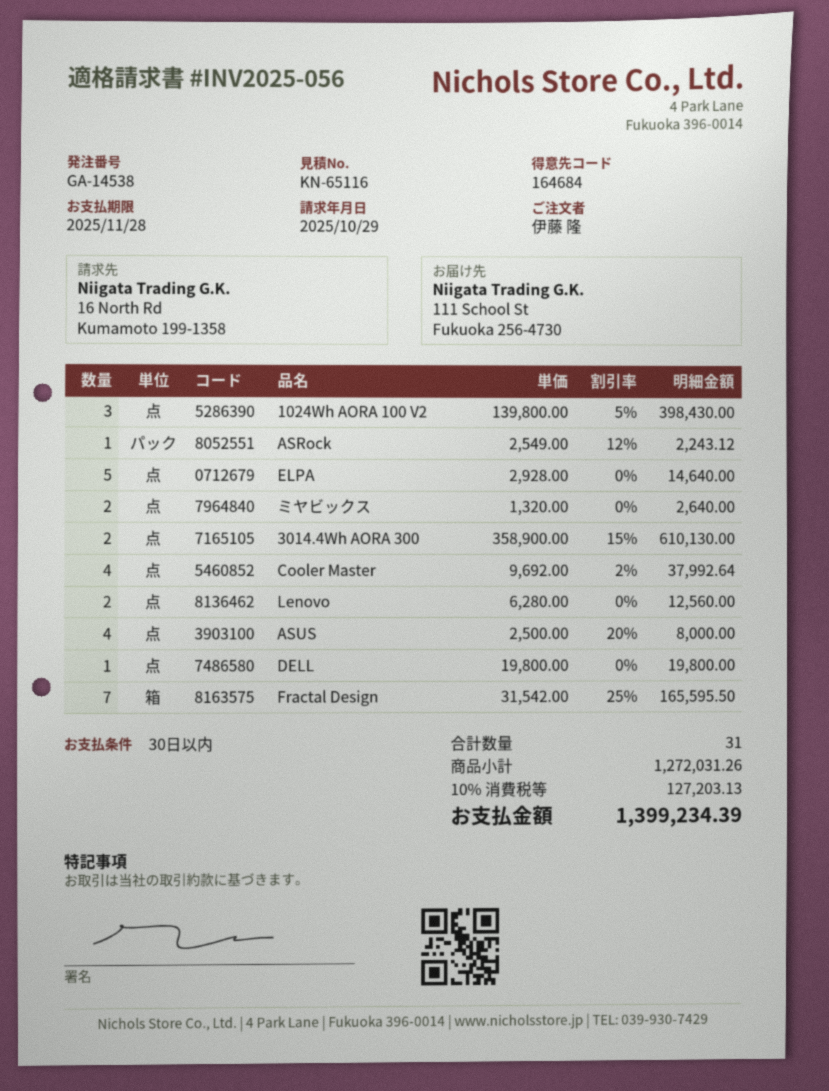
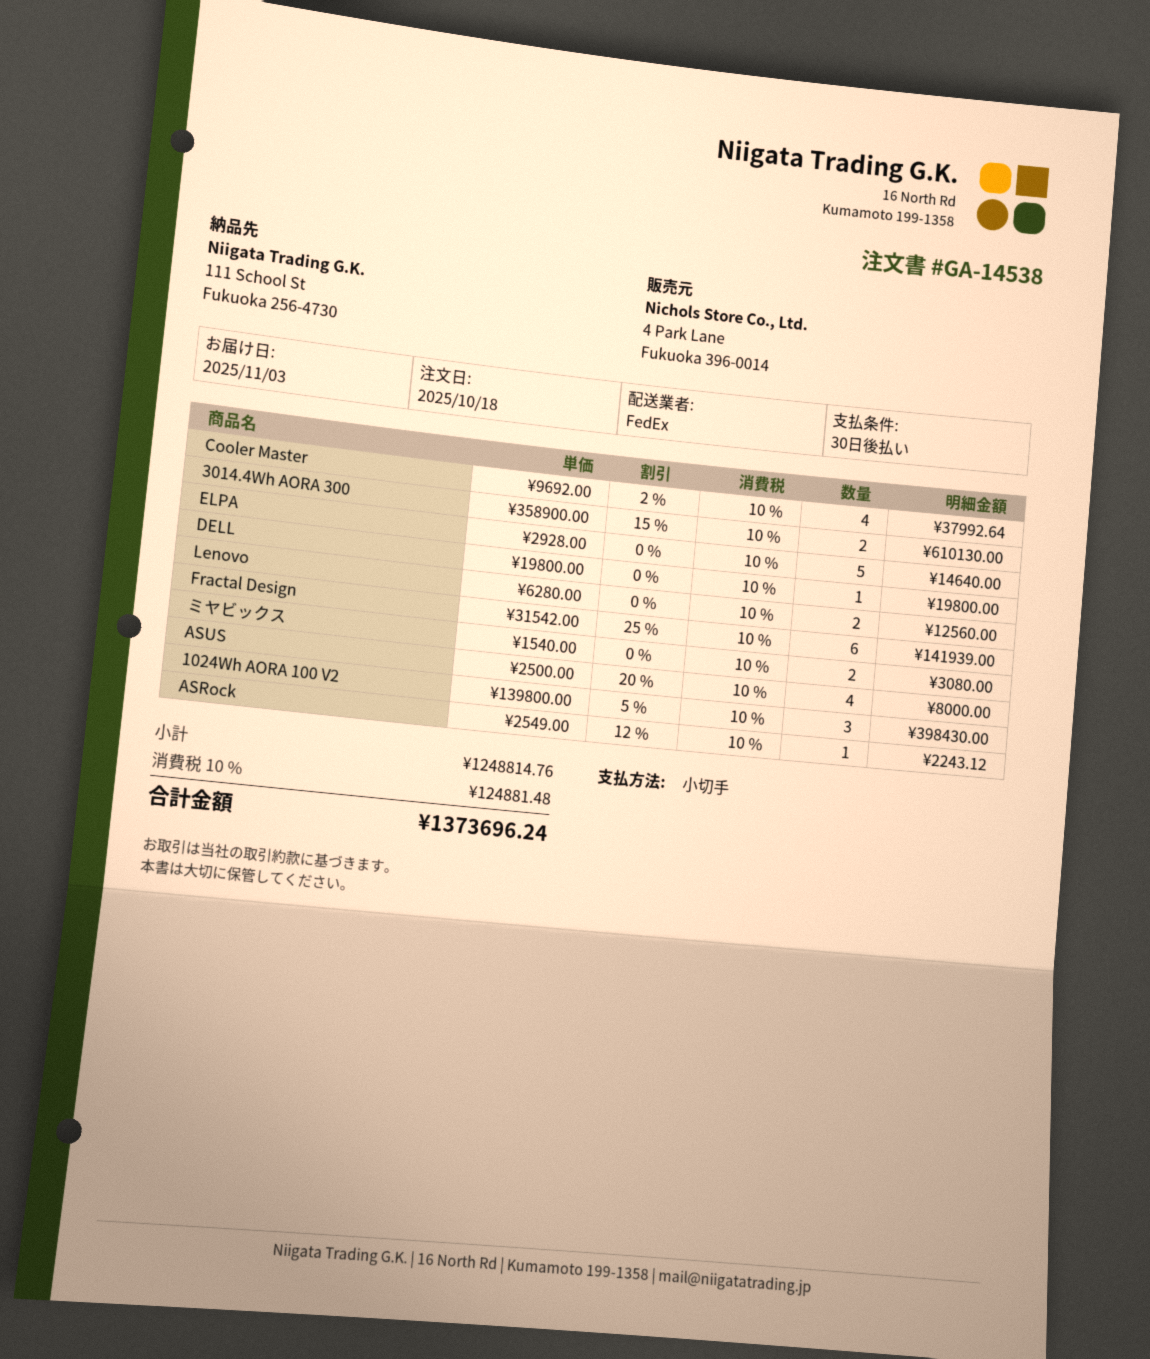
ミヤビックス: 2 x 1320.00 = 2640.00 -> 2 x 1540.00 = 3080.00
Fractal Design: 7 x 31542.00 - 25% = 165595.50 -> 6 x 31542.00 - 25% = 141939.00
subtotal: 1272031.26 -> 1248814.76
tax: 10% = 127203.13 -> 10% = 124881.48
total: 1399234.39 -> 1373696.24

